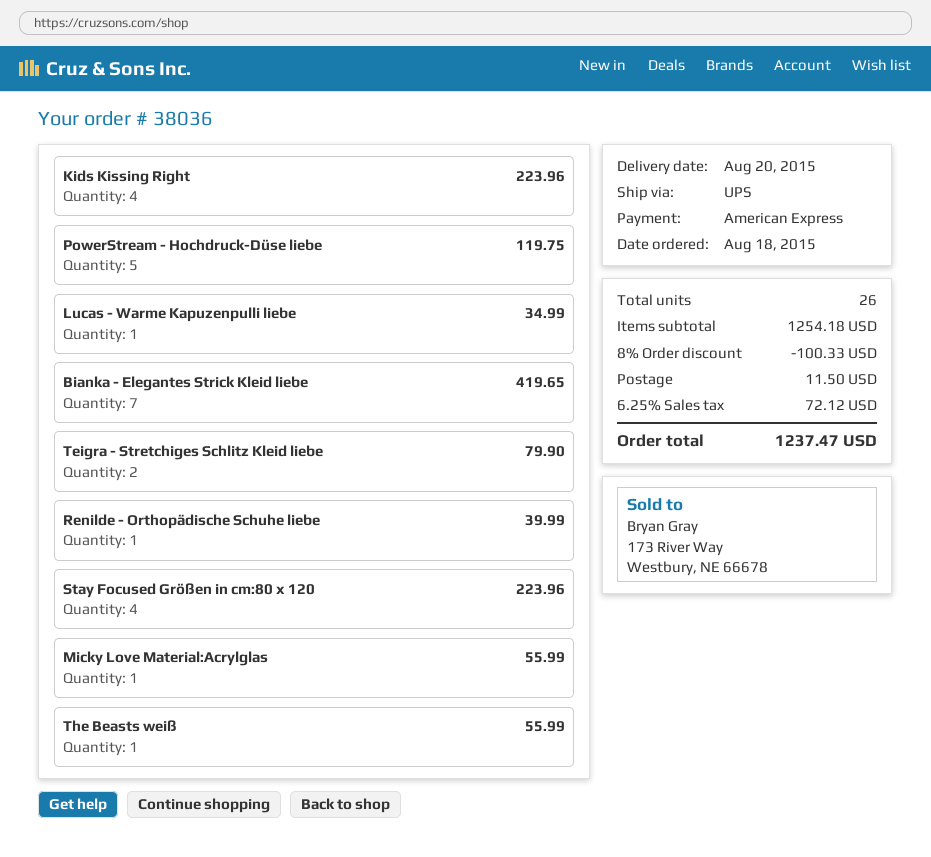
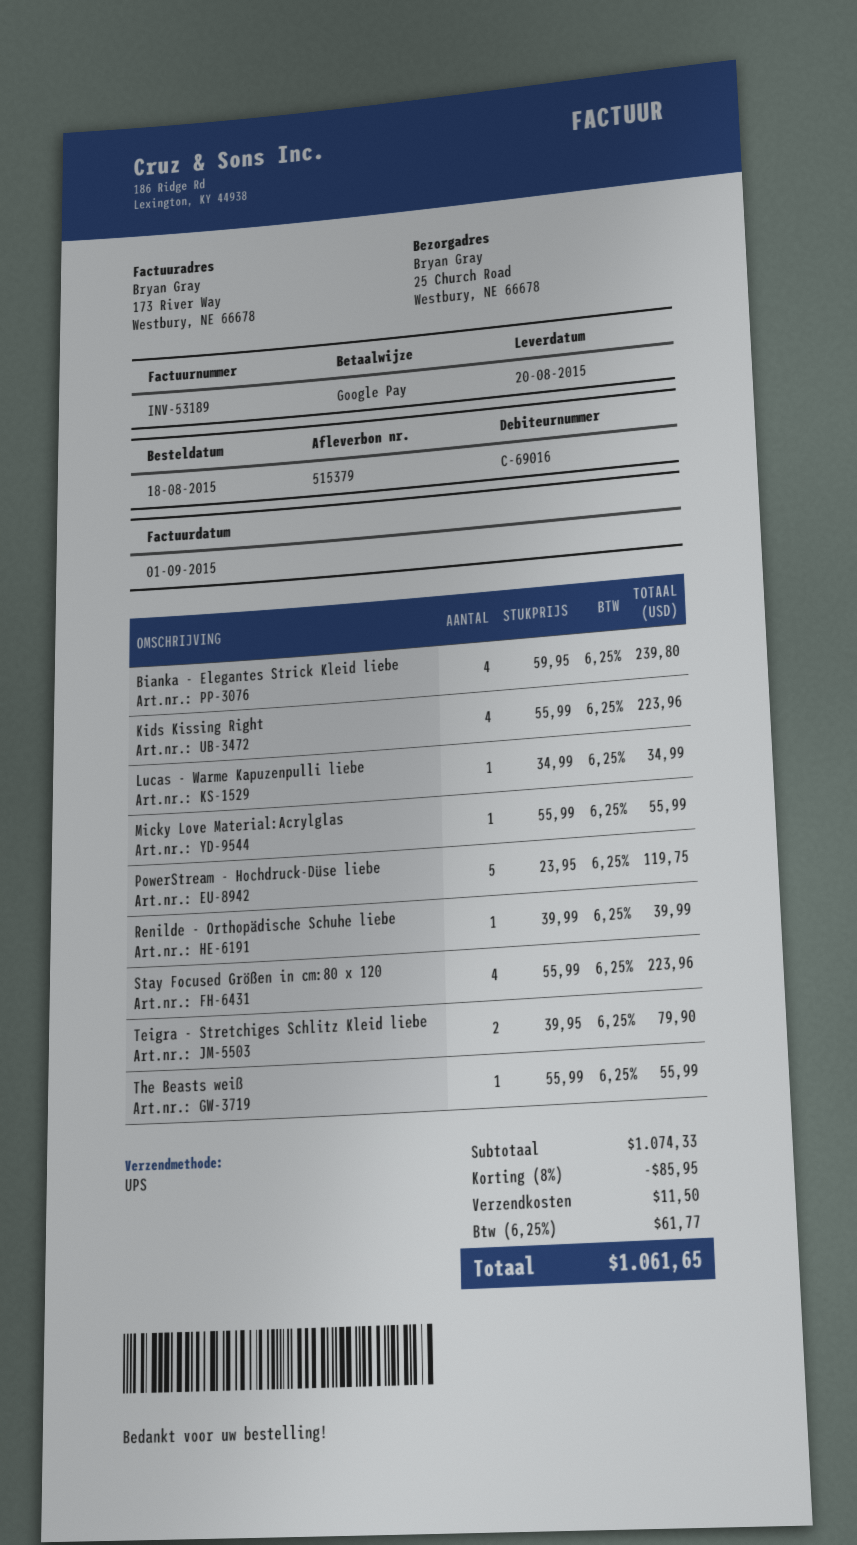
payment method: American Express -> Google Pay
Bianka - Elegantes Strick Kleid liebe: 7 for 419.65 -> 4 for 239.80
subtotal: 1254.18 -> 1074.33
discount: 8% = 100.33 -> 8% = 85.95
tax: 6.25% = 72.12 -> 6.25% = 61.77
total: 1237.47 -> 1061.65

